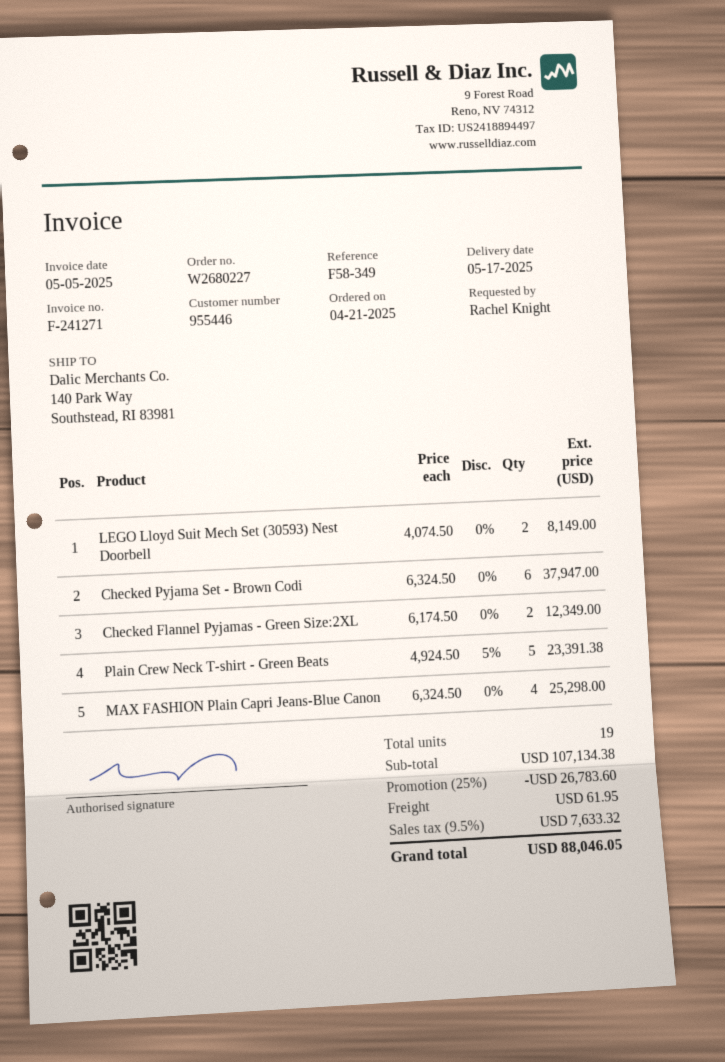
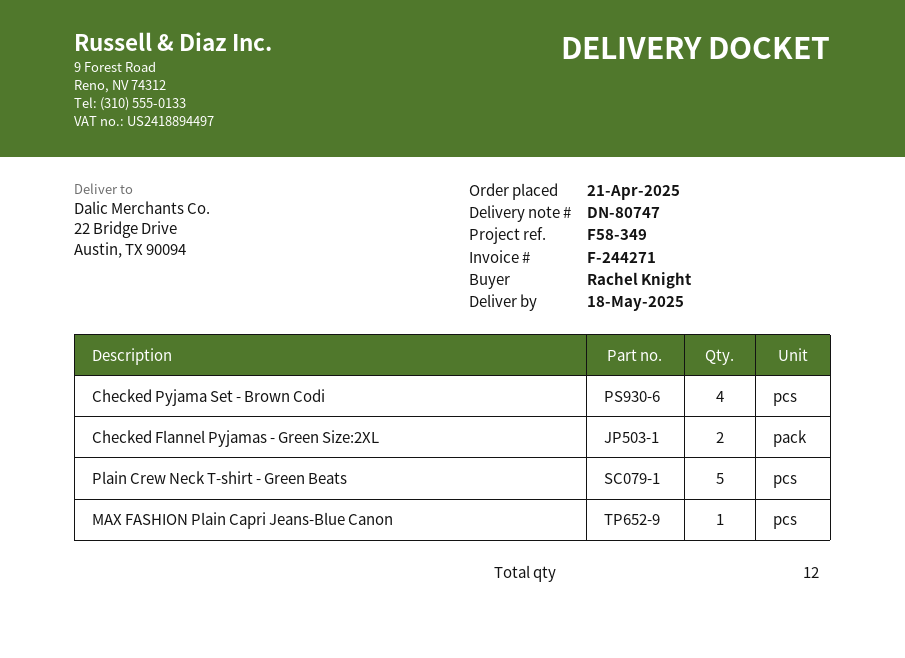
delivery date: 2025-05-17 -> 2025-05-18
invoice number: F-241271 -> F-244271
ship to: 140 Park Way, Southstead, RI 83981 -> 22 Bridge Drive, Austin, TX 90094
LEGO Lloyd Suit Mech Set (30593) Nest Doorbell: 2 -> none
Checked Pyjama Set - Brown Codi: 6 -> 4
MAX FASHION Plain Capri Jeans-Blue Canon: 4 -> 1
total quantity: 19 -> 12

